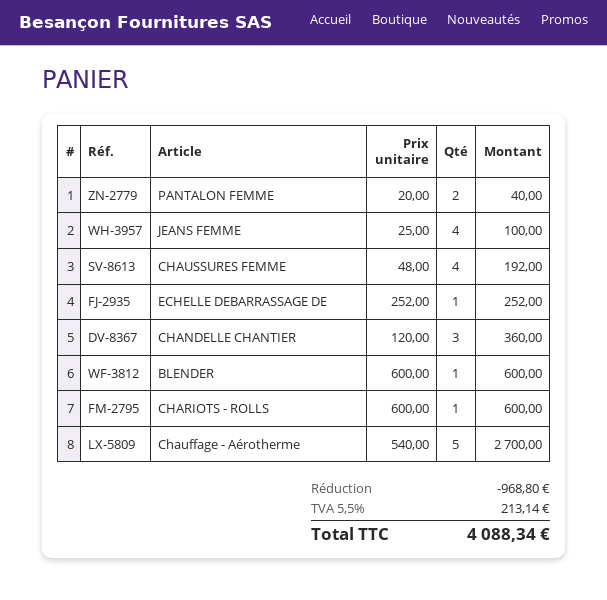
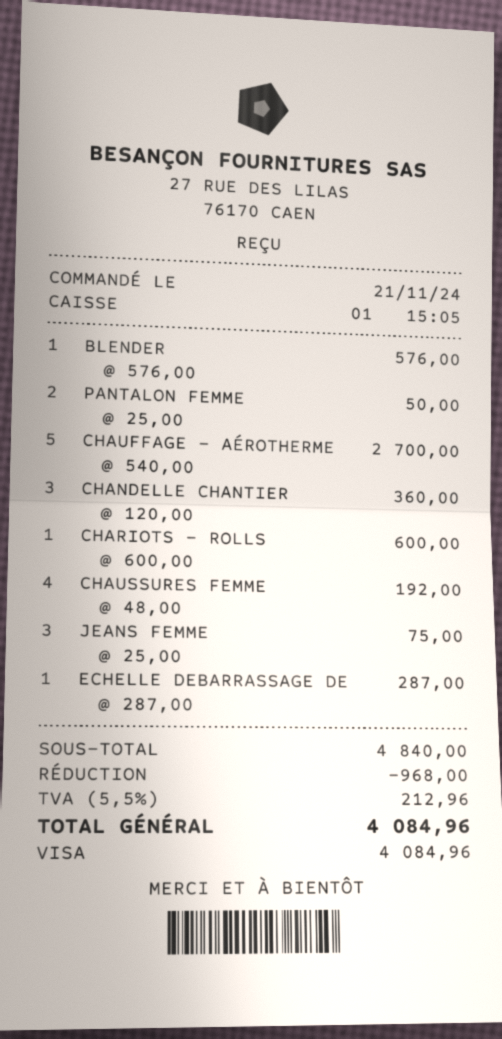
PANTALON FEMME: 2 x 20.00 = 40.00 -> 2 x 25.00 = 50.00
JEANS FEMME: 4 x 25.00 = 100.00 -> 3 x 25.00 = 75.00
ECHELLE DEBARRASSAGE DE: 1 x 252.00 = 252.00 -> 1 x 287.00 = 287.00
BLENDER: 1 x 600.00 = 600.00 -> 1 x 576.00 = 576.00
discount: 968.80 -> 968.00
tax: 5.5% = 213.14 -> 5.5% = 212.96
total: 4088.34 -> 4084.96

